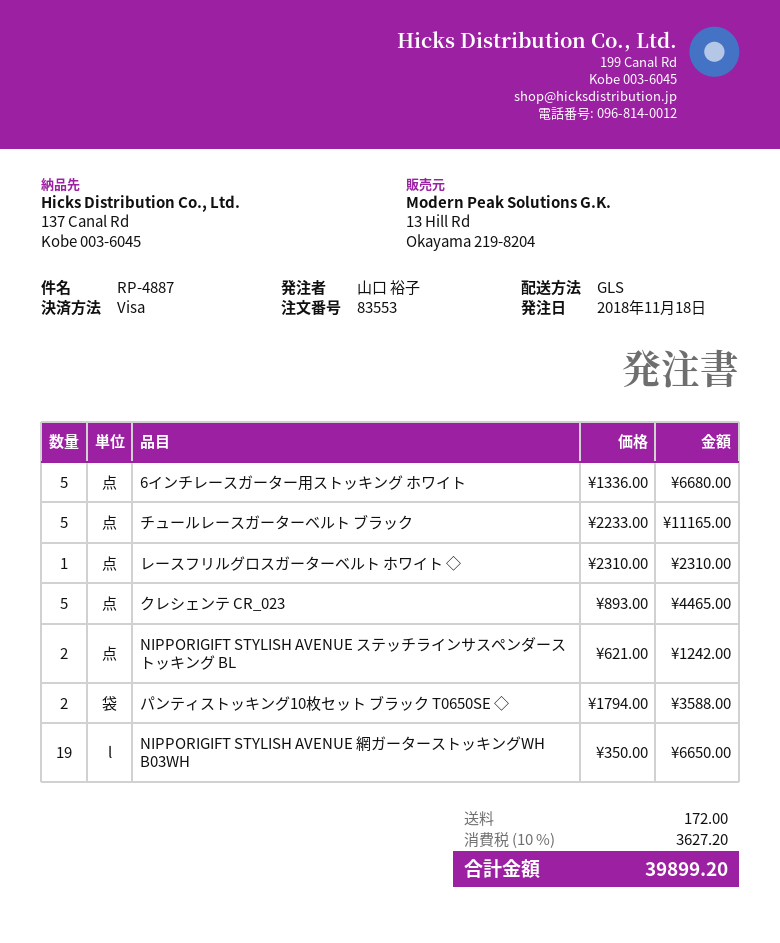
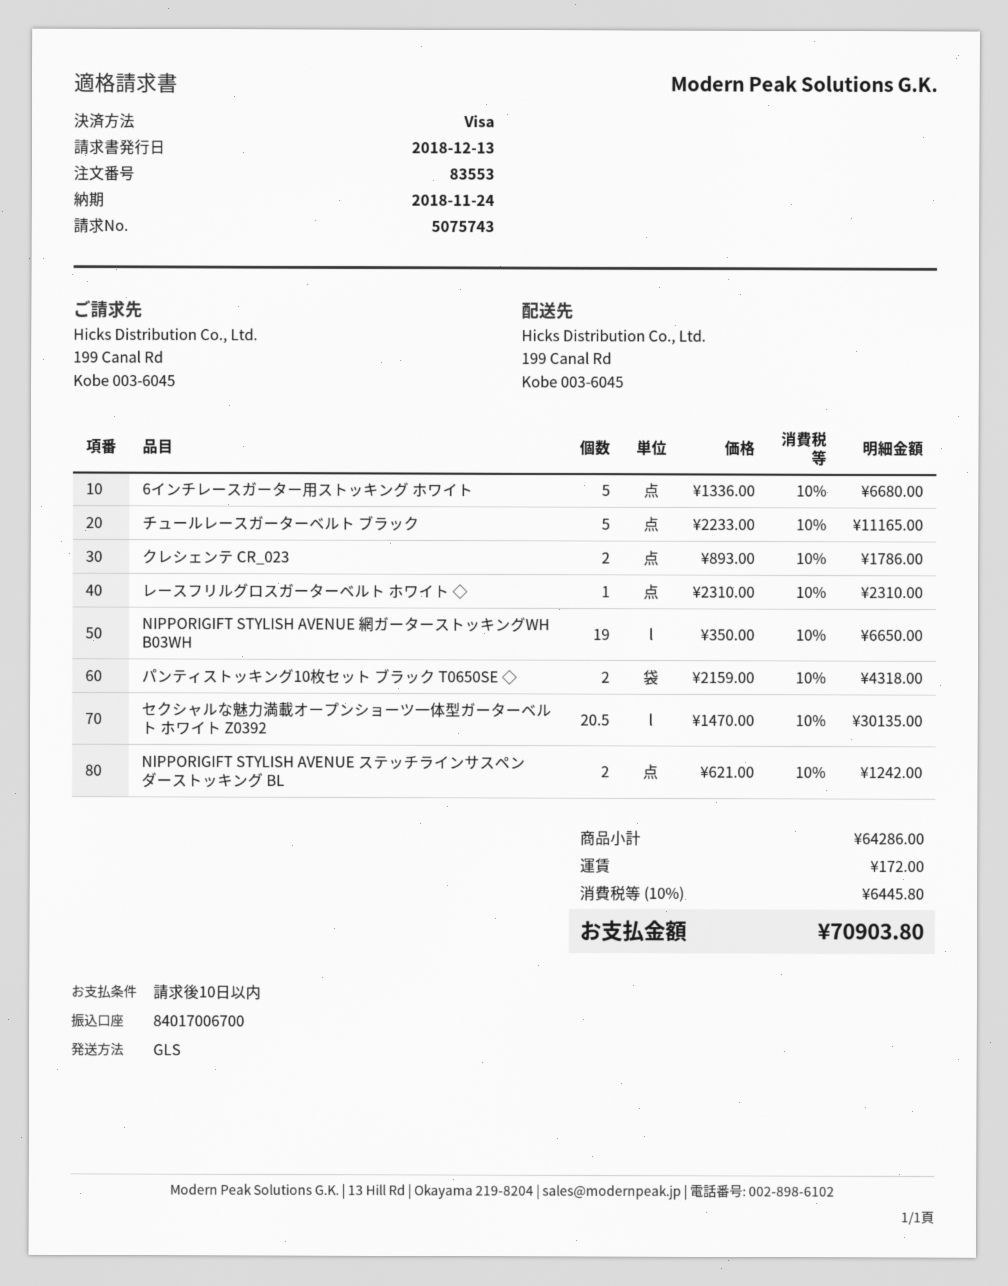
ship to: 137 Canal Rd, Kobe 003-6045 -> 199 Canal Rd, Kobe 003-6045
クレシェンテ CR_023: 5 x 893.00 = 4465.00 -> 2 x 893.00 = 1786.00
パンティストッキング10枚セット ブラック T0650SE ◇: 2 x 1794.00 = 3588.00 -> 2 x 2159.00 = 4318.00
セクシャルな魅力満載オープンショーツ一体型ガーターベルト ホワイト Z0392: none -> 20.5 x 1470.00 = 30135.00
tax: 10% = 3627.20 -> 10% = 6445.80
total: 39899.20 -> 70903.80

